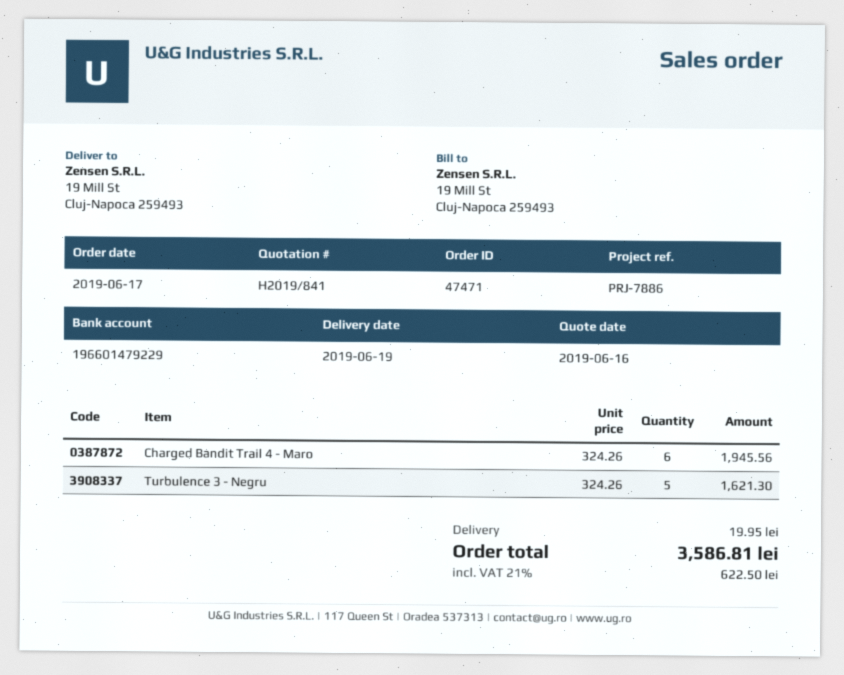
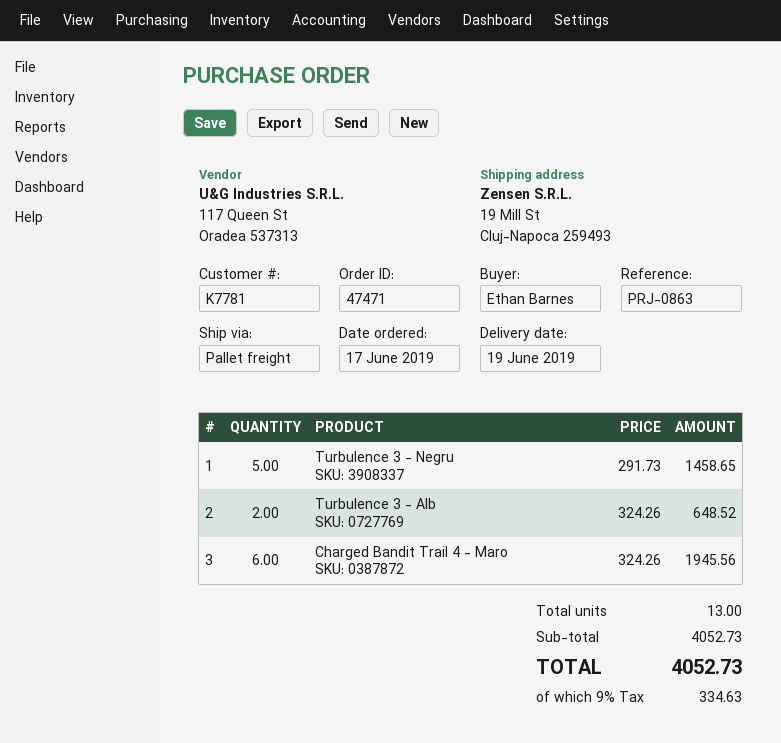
reference: PRJ-7886 -> PRJ-0863
Turbulence 3 - Negru: 5 x 324.26 = 1621.30 -> 5 x 291.73 = 1458.65
Turbulence 3 - Alb: none -> 2 x 324.26 = 648.52
shipping: 19.95 -> none
tax: 21% = 622.50 -> 9% = 334.63
total: 3586.81 -> 4052.73

